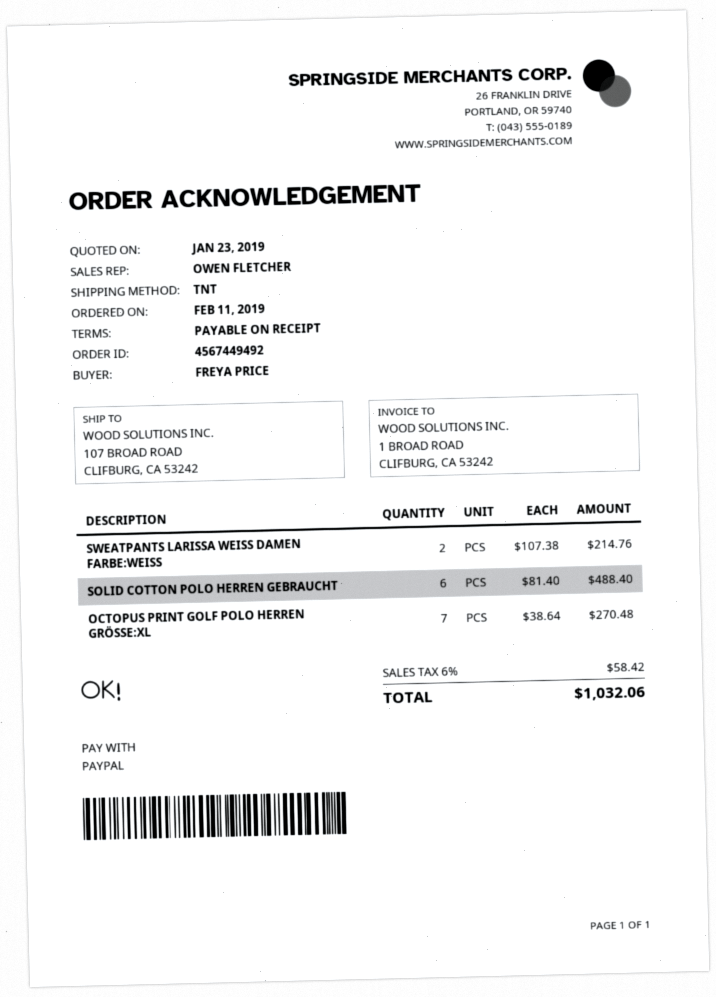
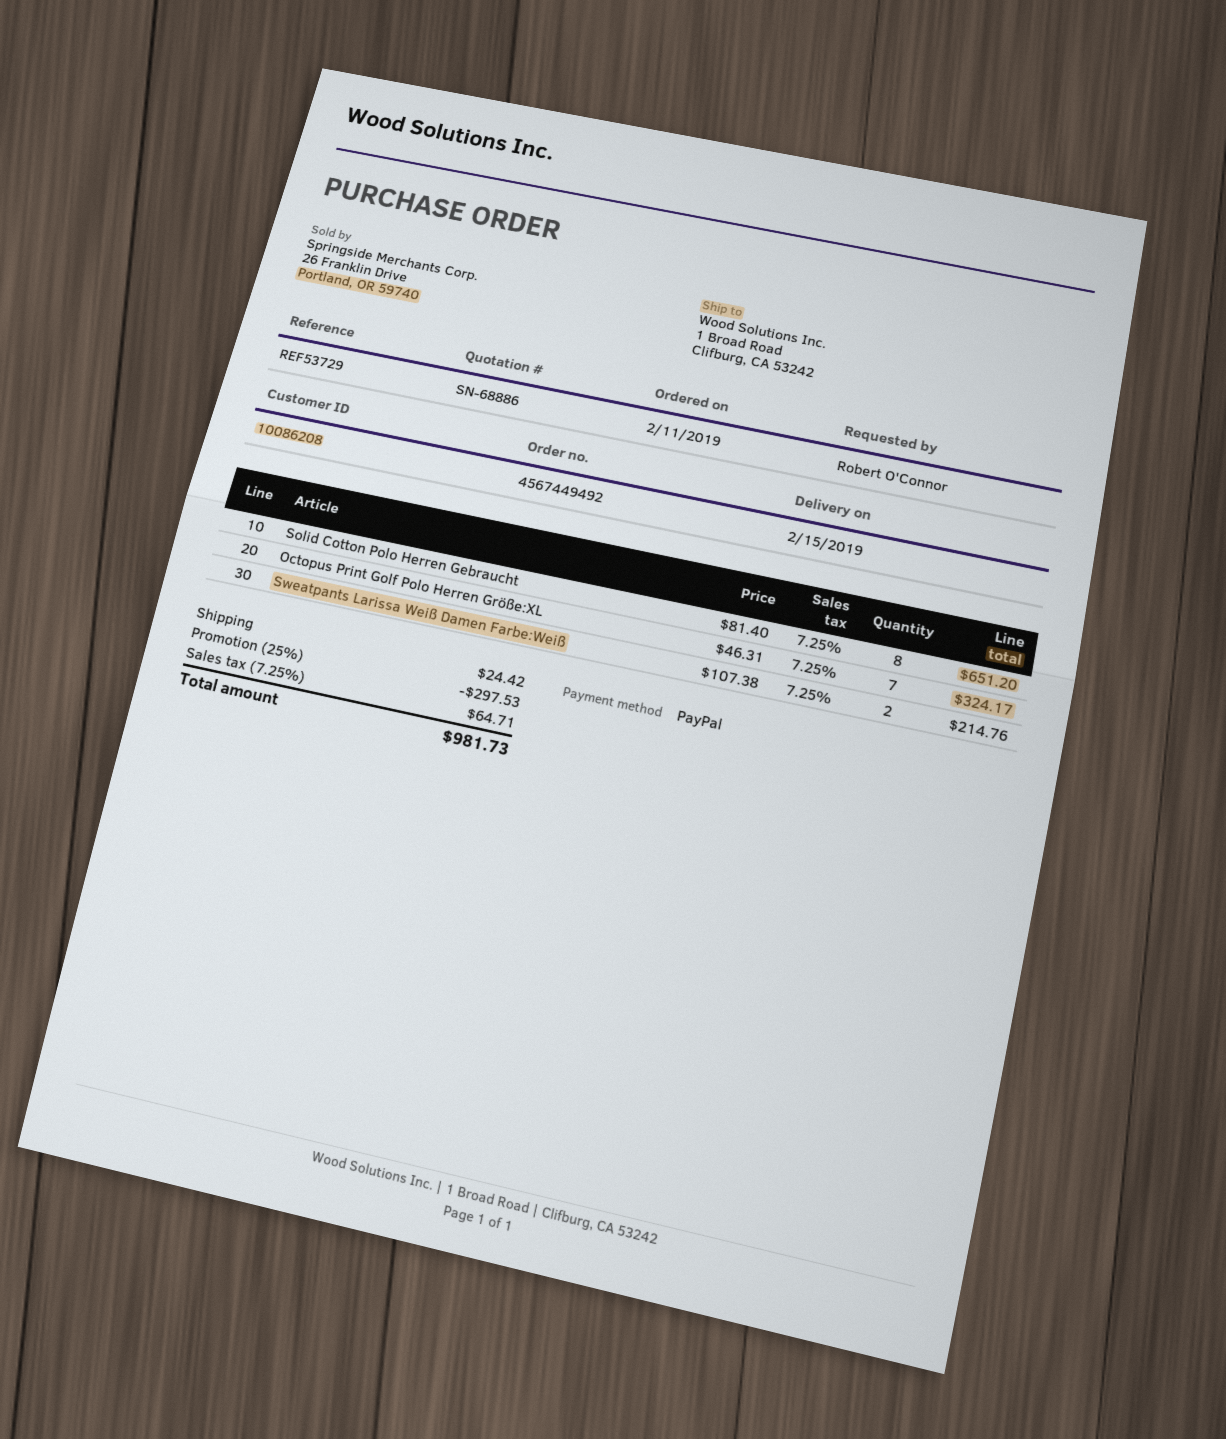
ordered by: FREYA PRICE -> Robert O'Connor
ship to: 107 BROAD ROAD, CLIFBURG, CA 53242 -> 1 Broad Road, Clifburg, CA 53242
SOLID COTTON POLO HERREN GEBRAUCHT: 6 x 81.40 = 488.40 -> 8 x 81.40 = 651.20
OCTOPUS PRINT GOLF POLO HERREN GRÖSSE:XL: 7 x 38.64 = 270.48 -> 7 x 46.31 = 324.17
discount: none -> 25% = 297.53
shipping: none -> 24.42
tax: 6% = 58.42 -> 7.25% = 64.71
total: 1032.06 -> 981.73

